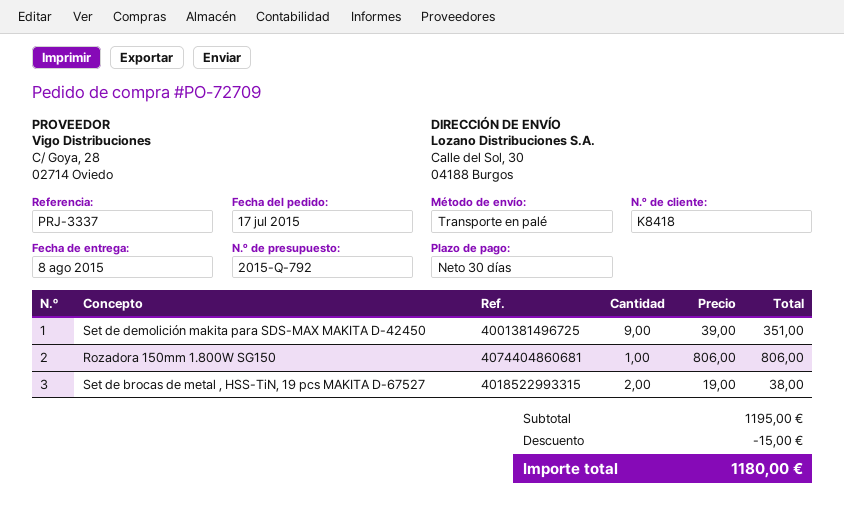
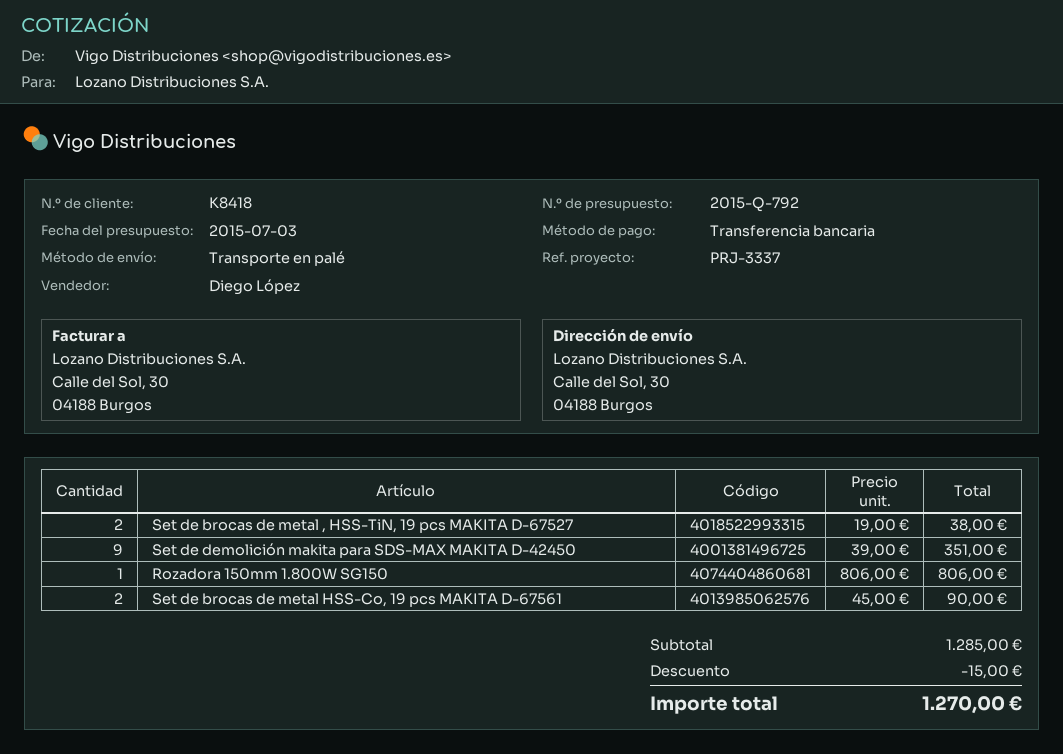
Set de brocas de metal HSS-Co, 19 pcs MAKITA D-67561: none -> 2 x 45.00 = 90.00
subtotal: 1195.00 -> 1285.00
total: 1180.00 -> 1270.00

